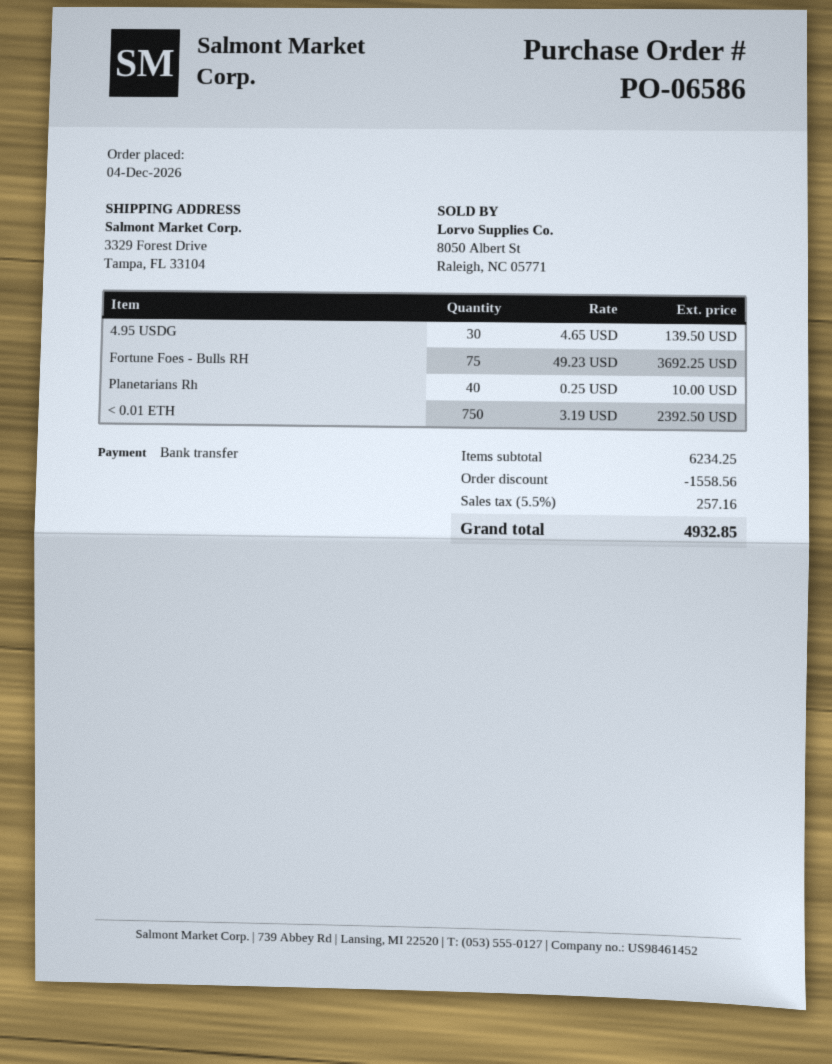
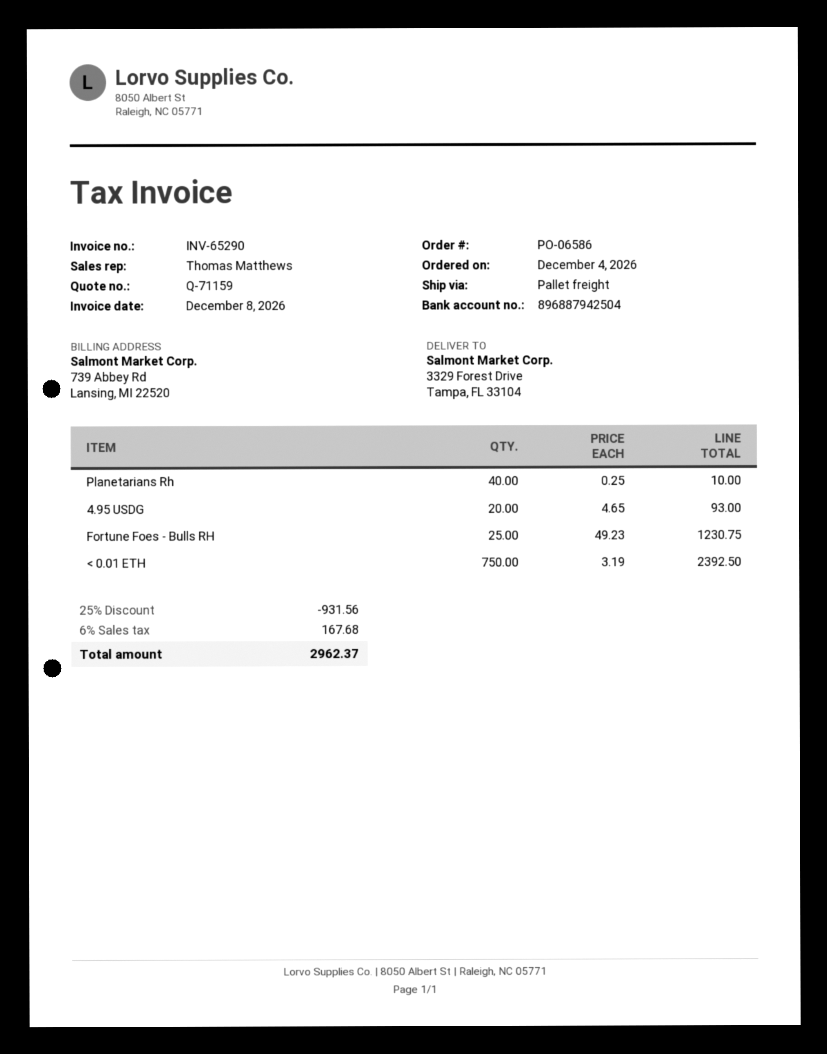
4.95 USDG: 30 x 4.65 = 139.50 -> 20 x 4.65 = 93.00
Fortune Foes - Bulls RH: 75 x 49.23 = 3692.25 -> 25 x 49.23 = 1230.75
discount: 1558.56 -> 931.56
tax: 5.5% = 257.16 -> 6% = 167.68
total: 4932.85 -> 2962.37

